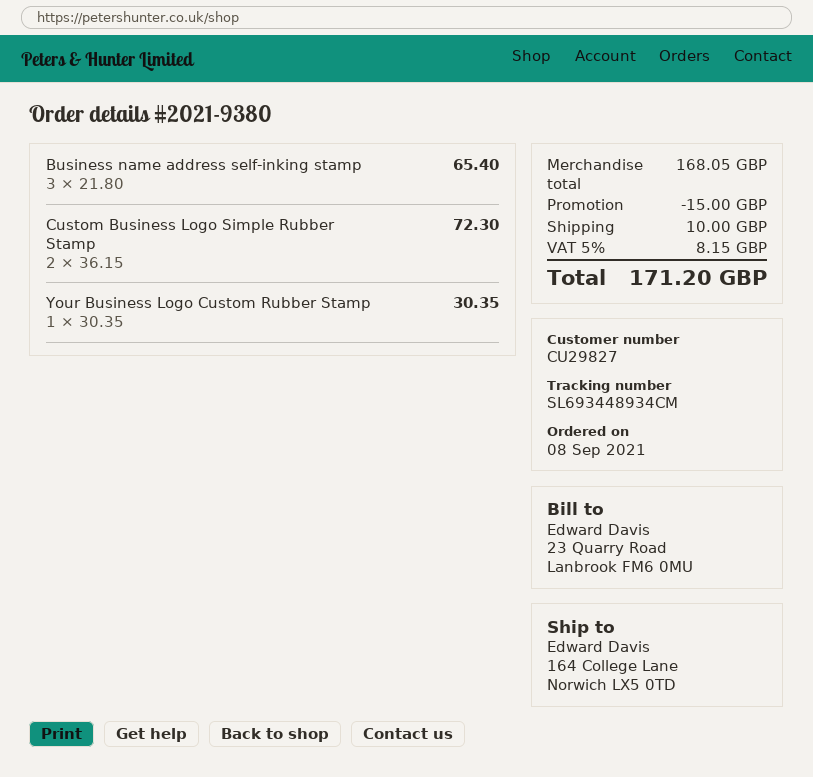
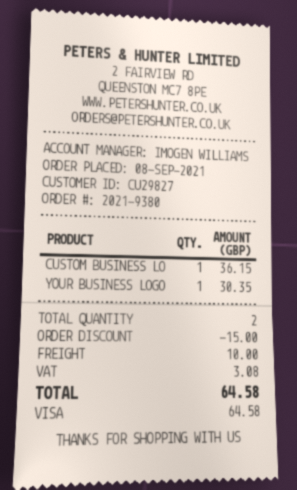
Business name address self-inking stamp: 3 for 65.40 -> none
Custom Business Logo Simple Rubber Stamp: 2 for 72.30 -> 1 for 36.15
tax: 8.15 -> 3.08
total: 171.20 -> 64.58

